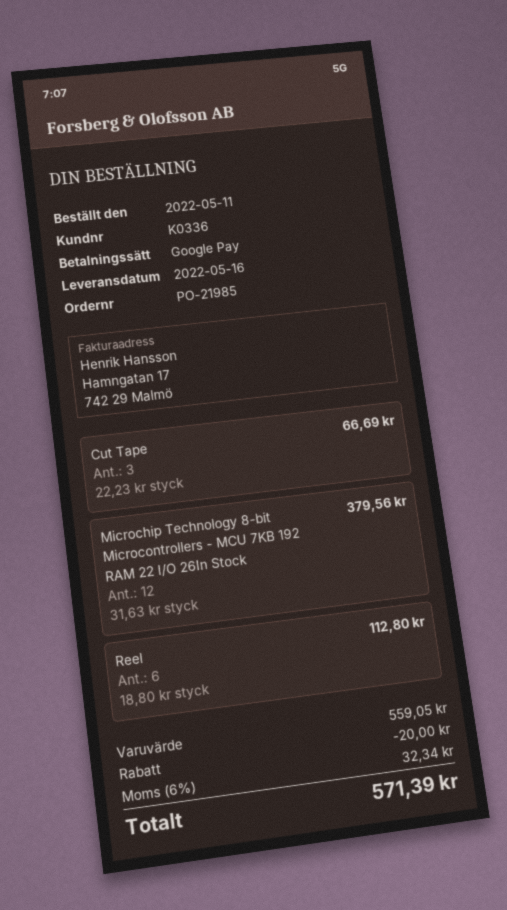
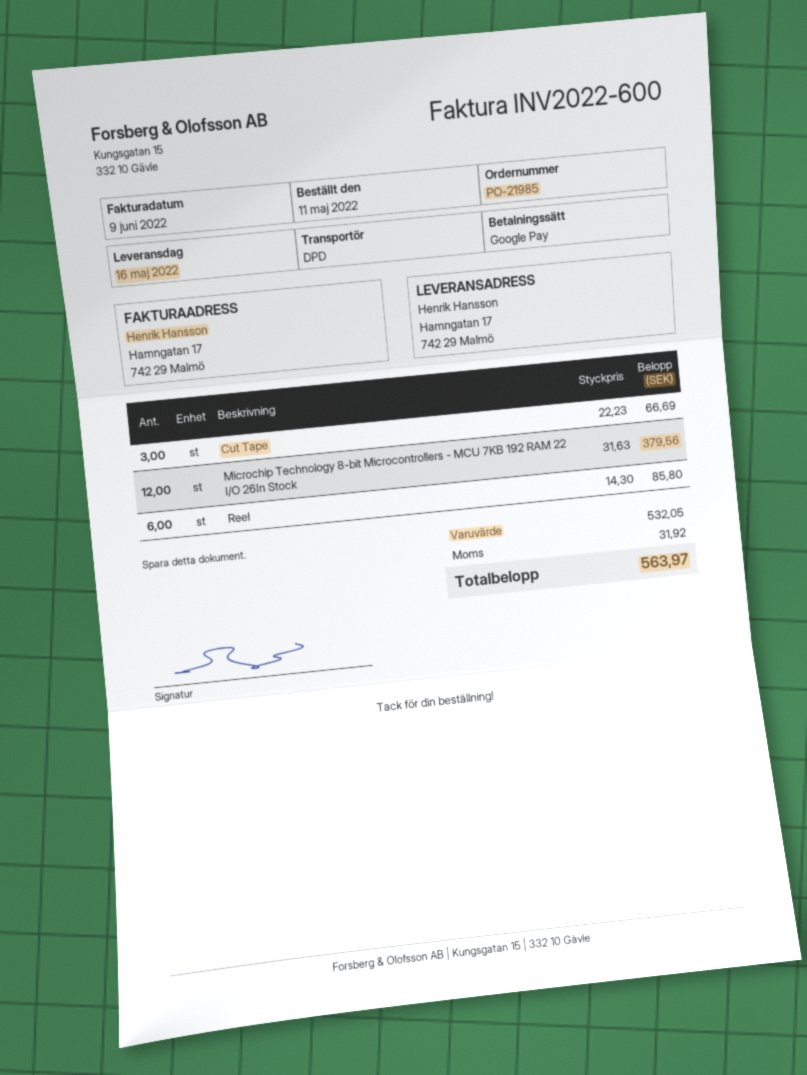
Reel: 6 x 18.80 = 112.80 -> 6 x 14.30 = 85.80
subtotal: 559.05 -> 532.05
discount: 20.00 -> none
tax: 32.34 -> 31.92
total: 571.39 -> 563.97

